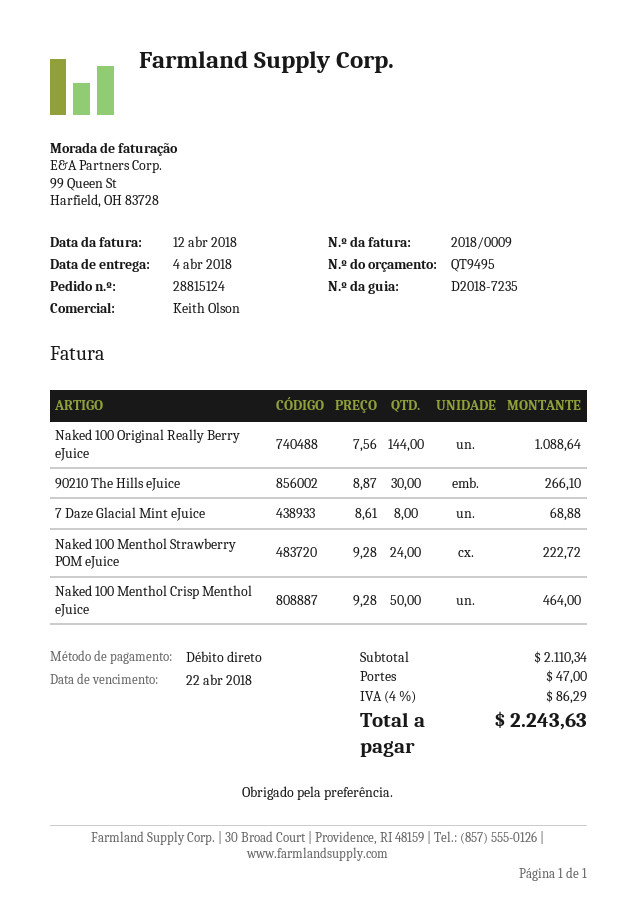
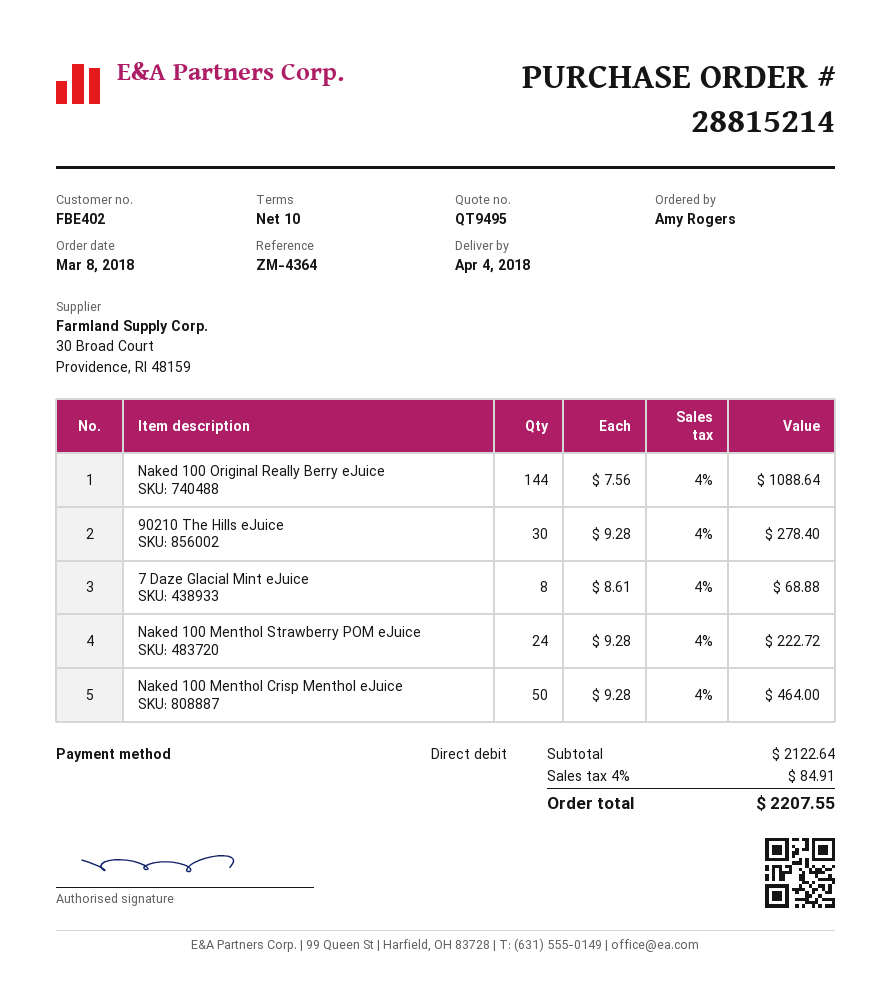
order number: 28815124 -> 28815214
90210 The Hills eJuice: 30 x 8.87 = 266.10 -> 30 x 9.28 = 278.40
subtotal: 2110.34 -> 2122.64
shipping: 47.00 -> none
tax: 4% = 86.29 -> 4% = 84.91
total: 2243.63 -> 2207.55

